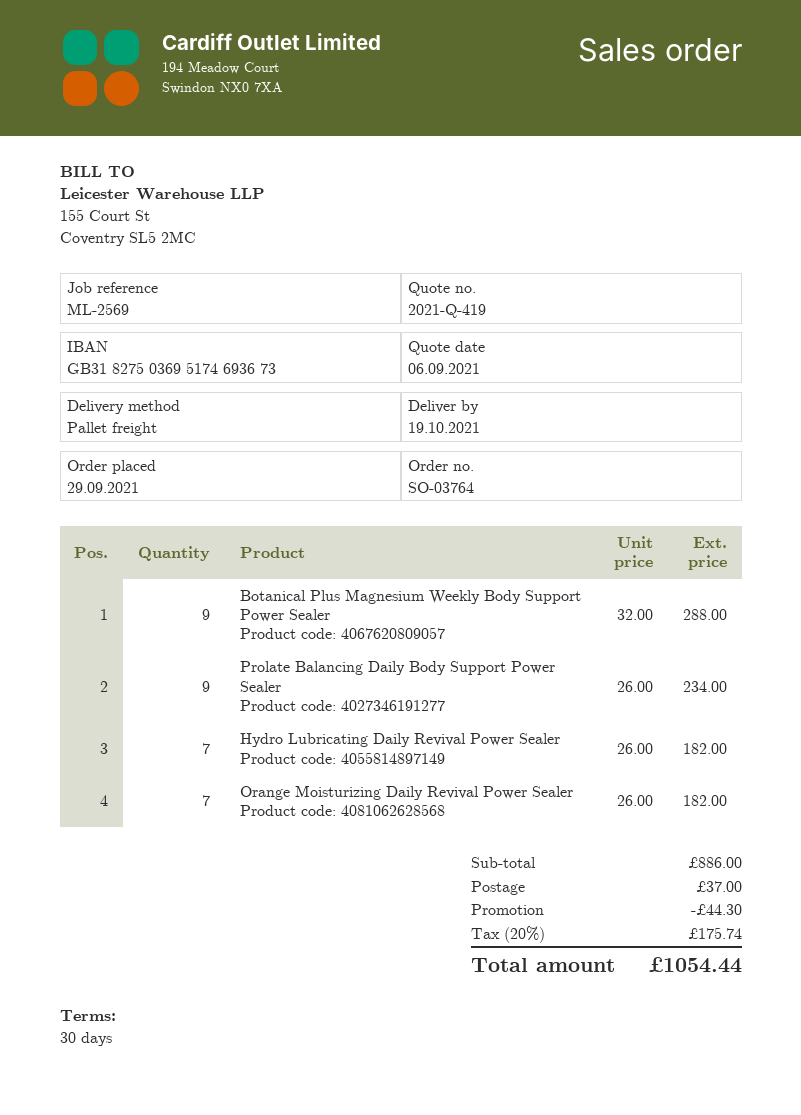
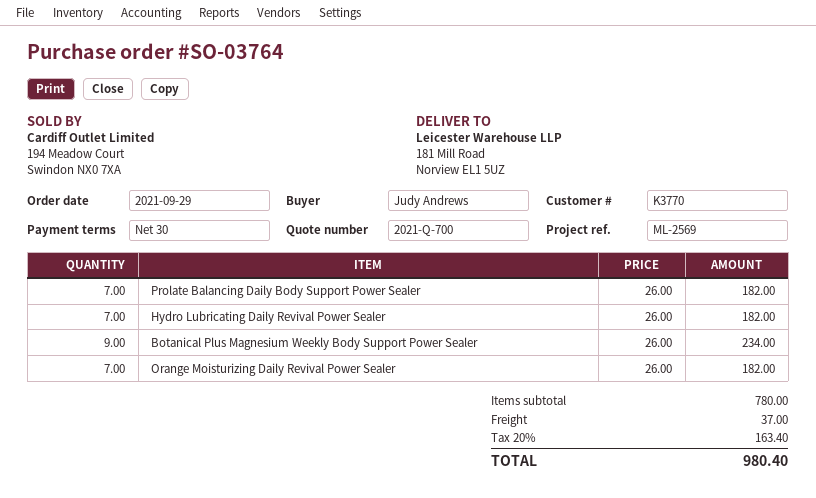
quote number: 2021-Q-419 -> 2021-Q-700
Botanical Plus Magnesium Weekly Body Support Power Sealer: 9 x 32.00 = 288.00 -> 9 x 26.00 = 234.00
Prolate Balancing Daily Body Support Power Sealer: 9 x 26.00 = 234.00 -> 7 x 26.00 = 182.00
subtotal: 886.00 -> 780.00
discount: 44.30 -> none
tax: 20% = 175.74 -> 20% = 163.40
total: 1054.44 -> 980.40

